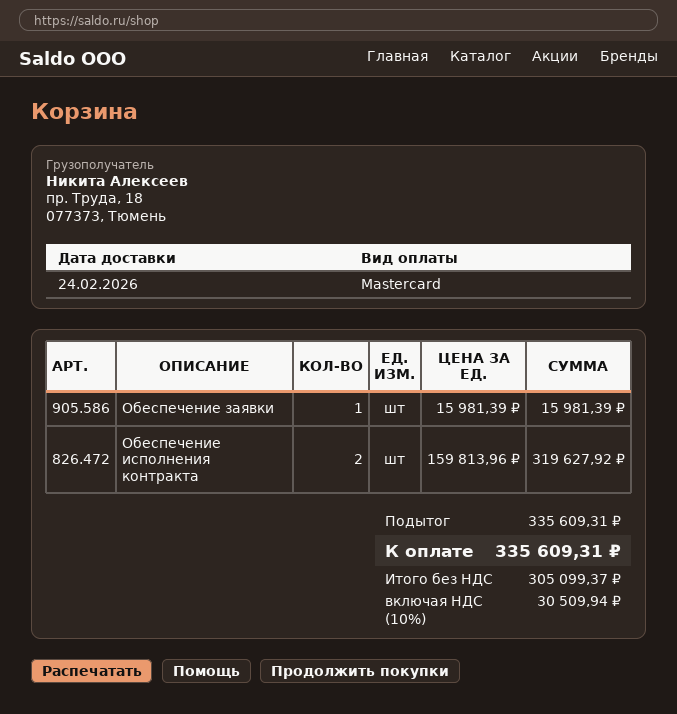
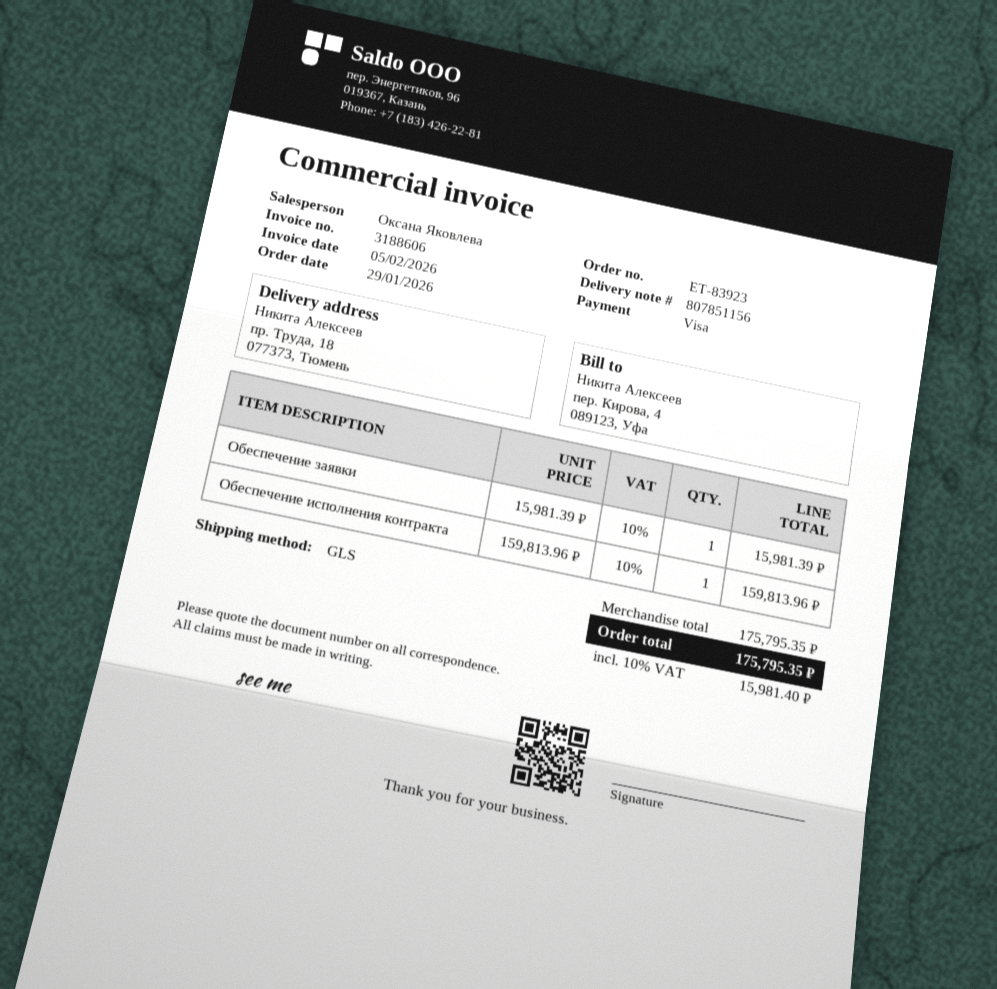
payment method: Mastercard -> Visa
Обеспечение исполнения контракта: 2 x 159813.96 = 319627.92 -> 1 x 159813.96 = 159813.96
subtotal: 335609.31 -> 175795.35
tax: 10% = 30509.94 -> 10% = 15981.40
total: 335609.31 -> 175795.35

